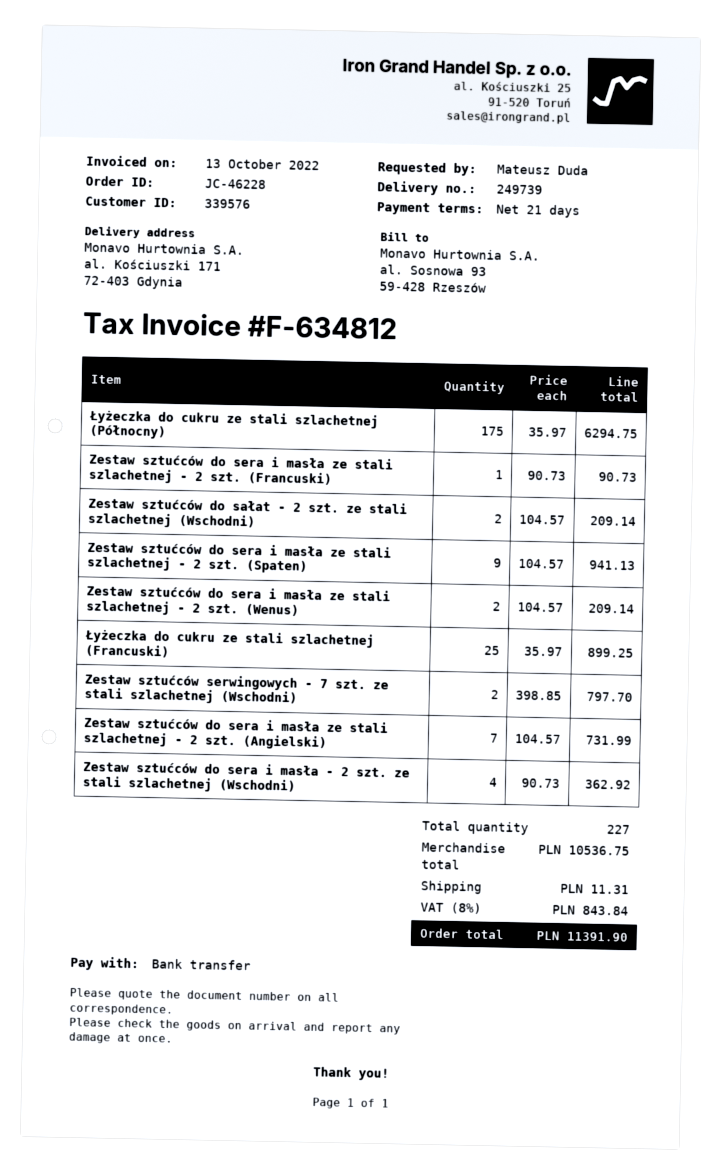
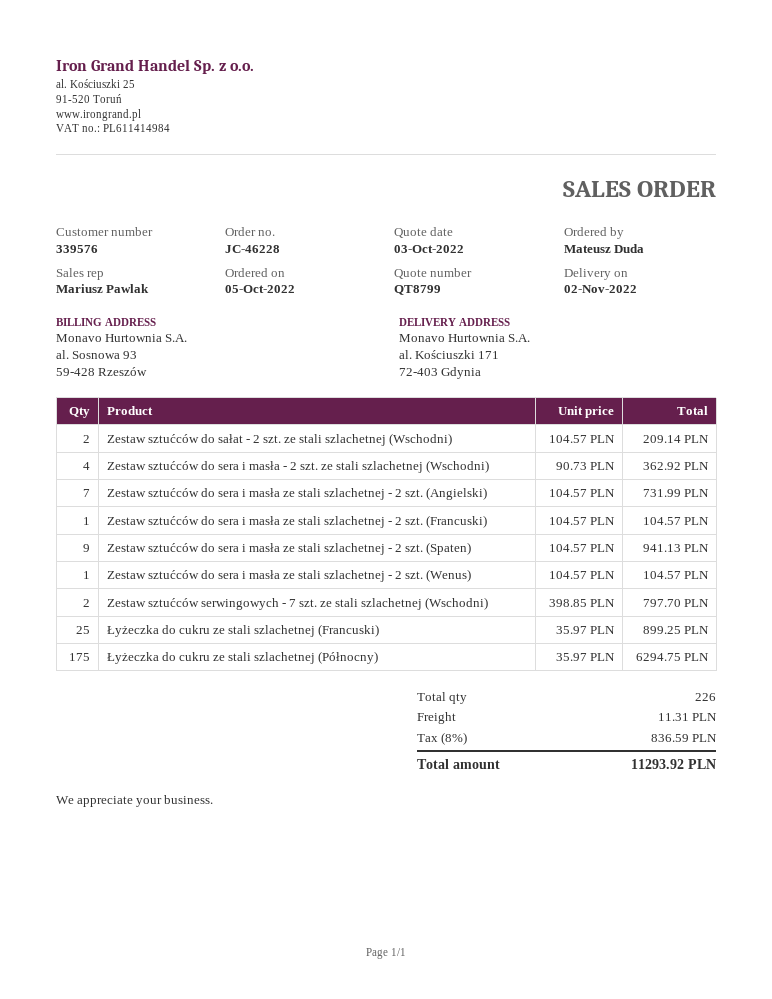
Zestaw sztućców do sera i masła ze stali szlachetnej - 2 szt. (Francuski): 1 x 90.73 = 90.73 -> 1 x 104.57 = 104.57
Zestaw sztućców do sera i masła ze stali szlachetnej - 2 szt. (Wenus): 2 x 104.57 = 209.14 -> 1 x 104.57 = 104.57
total quantity: 227 -> 226
tax: 8% = 843.84 -> 8% = 836.59
total: 11391.90 -> 11293.92

